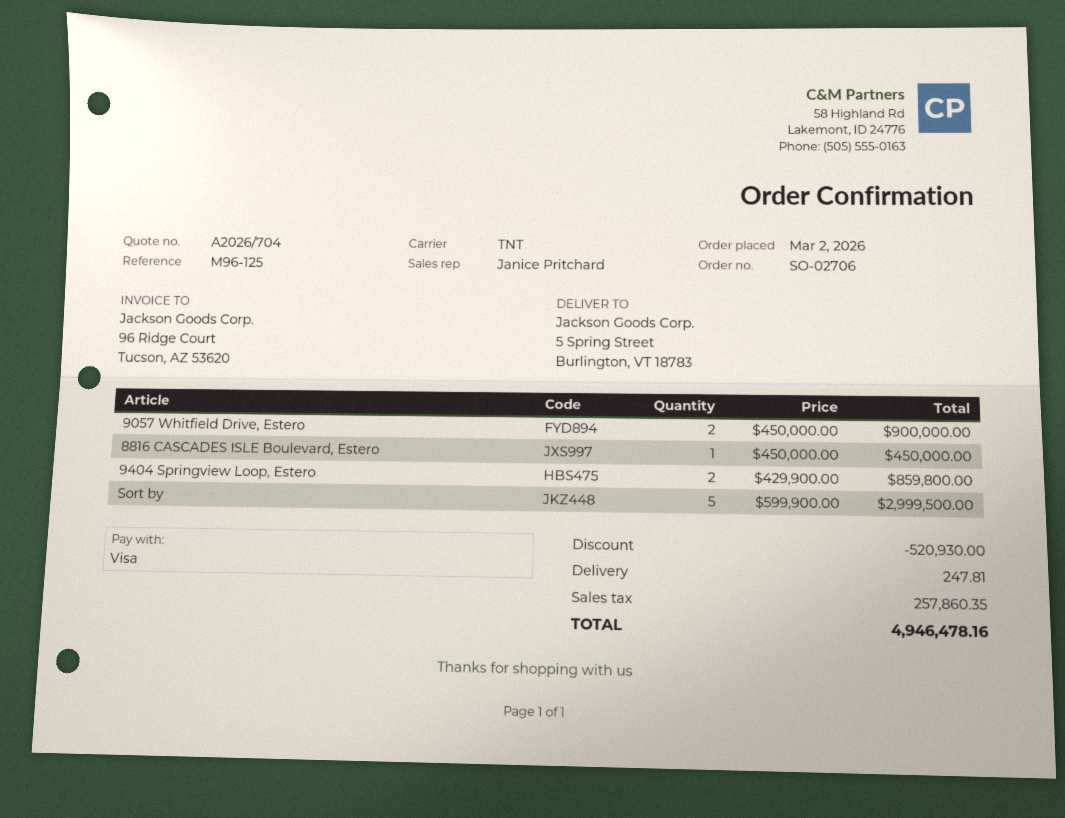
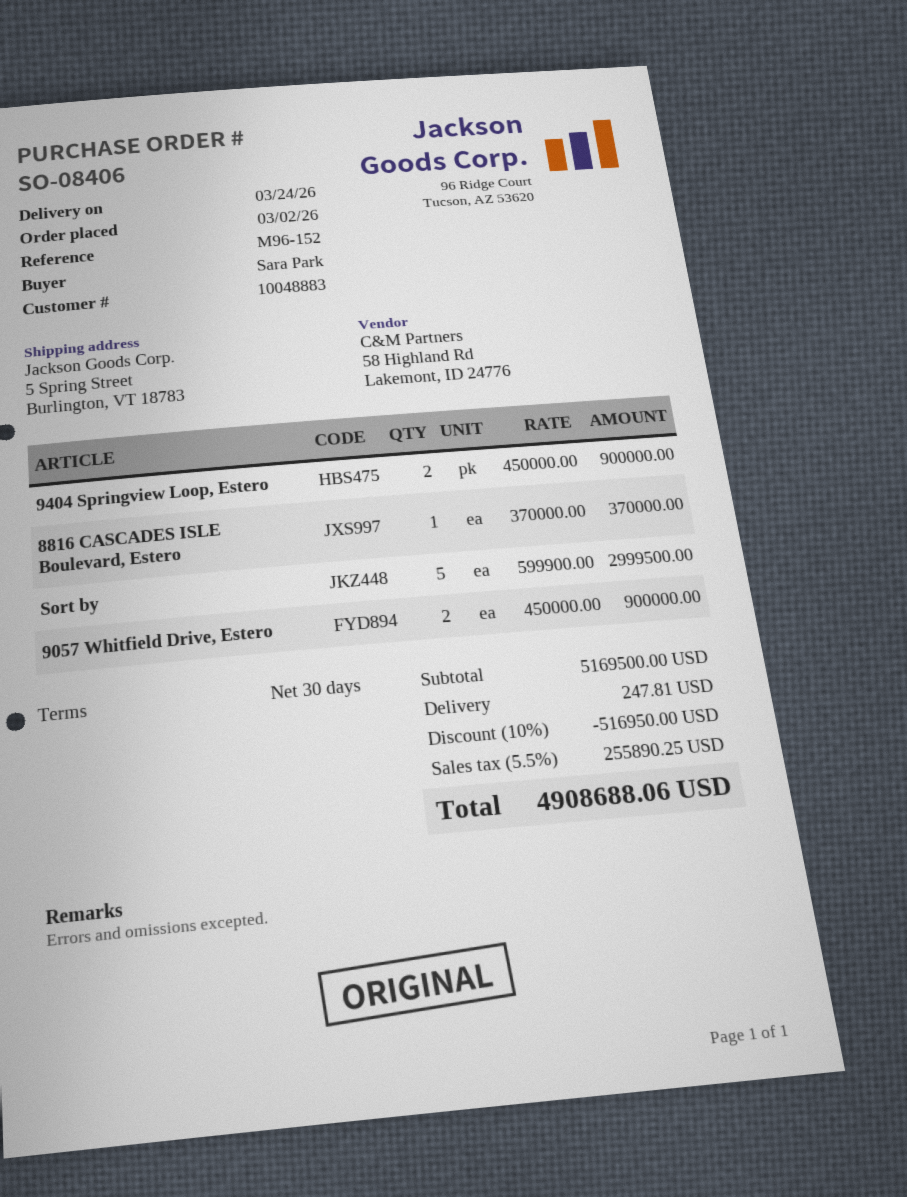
order number: SO-02706 -> SO-08406
reference: M96-125 -> M96-152
8816 CASCADES ISLE Boulevard, Estero: 1 x 450000.00 = 450000.00 -> 1 x 370000.00 = 370000.00
9404 Springview Loop, Estero: 2 x 429900.00 = 859800.00 -> 2 x 450000.00 = 900000.00
discount: 520930.00 -> 516950.00
tax: 257860.35 -> 255890.25
total: 4946478.16 -> 4908688.06

